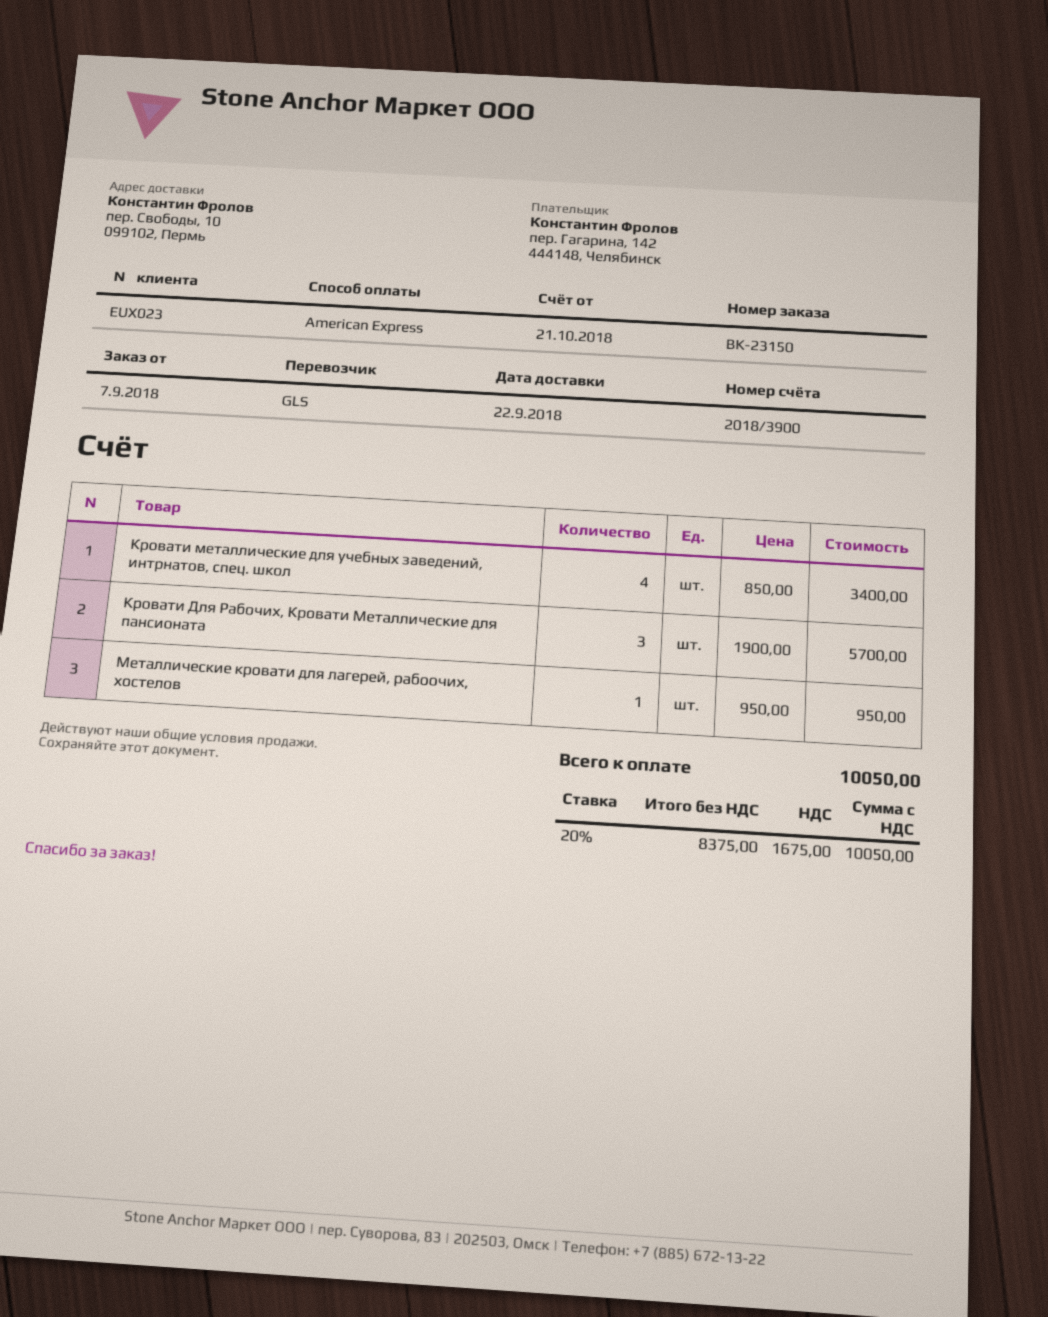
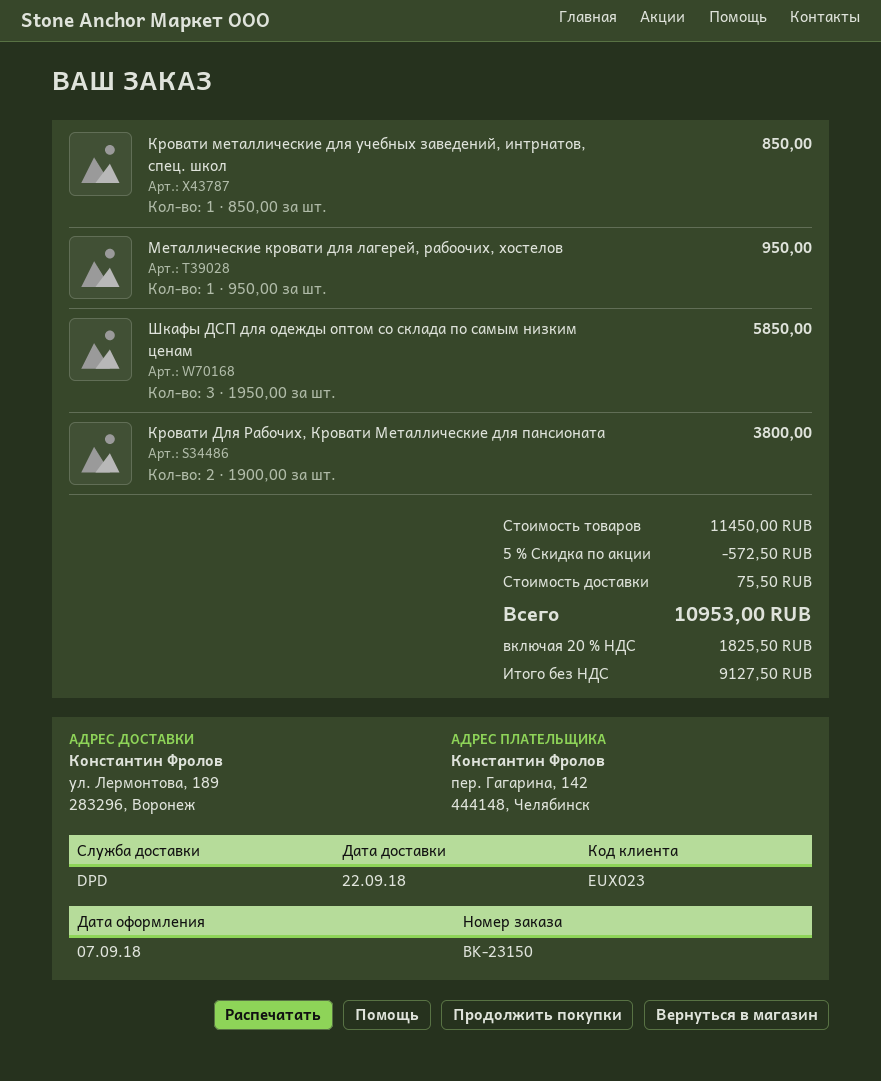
shipping method: GLS -> DPD
ship to: пер. Свободы, 10, 099102, Пермь -> ул. Лермонтова, 189, 283296, Воронеж
Кровати металлические для учебных заведений, интрнатов, спец. школ: 4 x 850.00 = 3400.00 -> 1 x 850.00 = 850.00
Кровати Для Рабочих, Кровати Металлические для пансионата: 3 x 1900.00 = 5700.00 -> 2 x 1900.00 = 3800.00
Шкафы ДСП для одежды оптом со склада по caмым низким ценам: none -> 3 x 1950.00 = 5850.00
discount: none -> 5% = 572.50
shipping: none -> 75.50
net: 8375.00 -> 9127.50
tax: 20% = 1675.00 -> 20% = 1825.50
total: 10050.00 -> 10953.00

